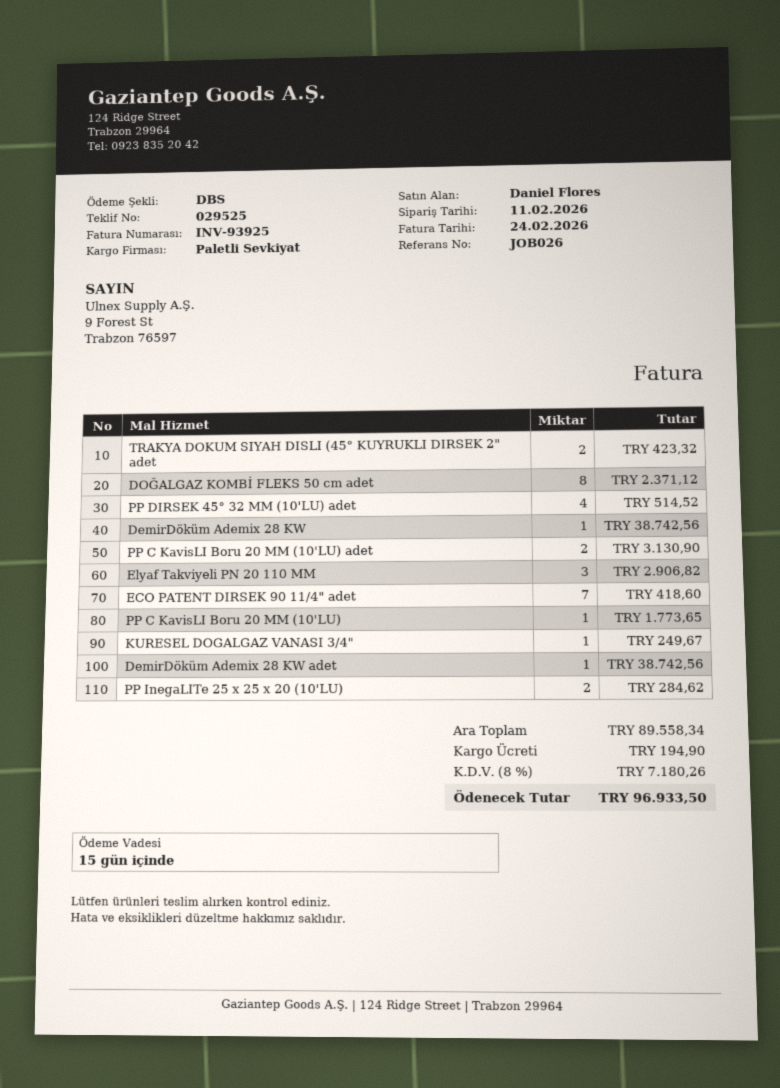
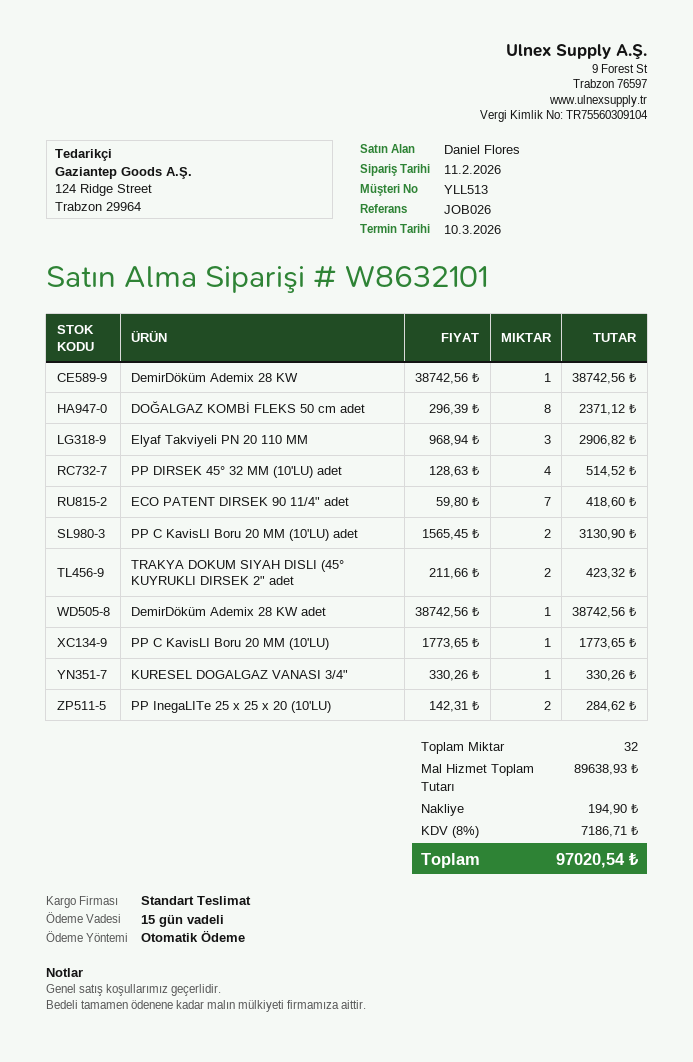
shipping method: pallet freight -> standard
KURESEL DOGALGAZ VANASI 3/4": 1 for 249.67 -> 1 for 330.26
subtotal: 89558.34 -> 89638.93
tax: 8% = 7180.26 -> 8% = 7186.71
total: 96933.50 -> 97020.54

